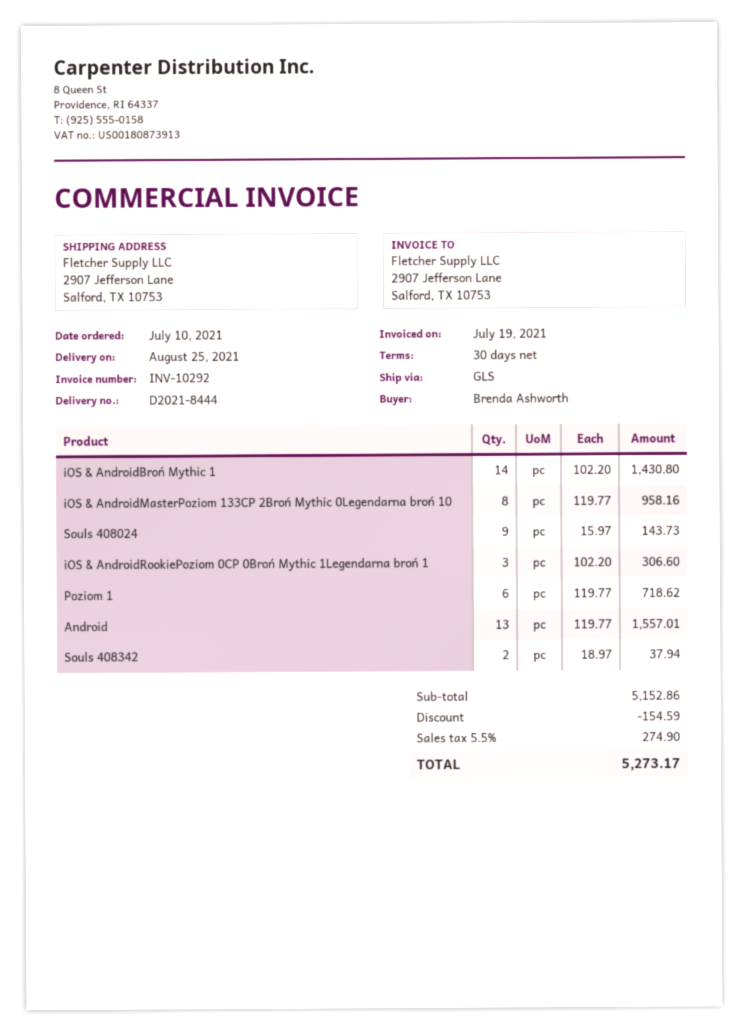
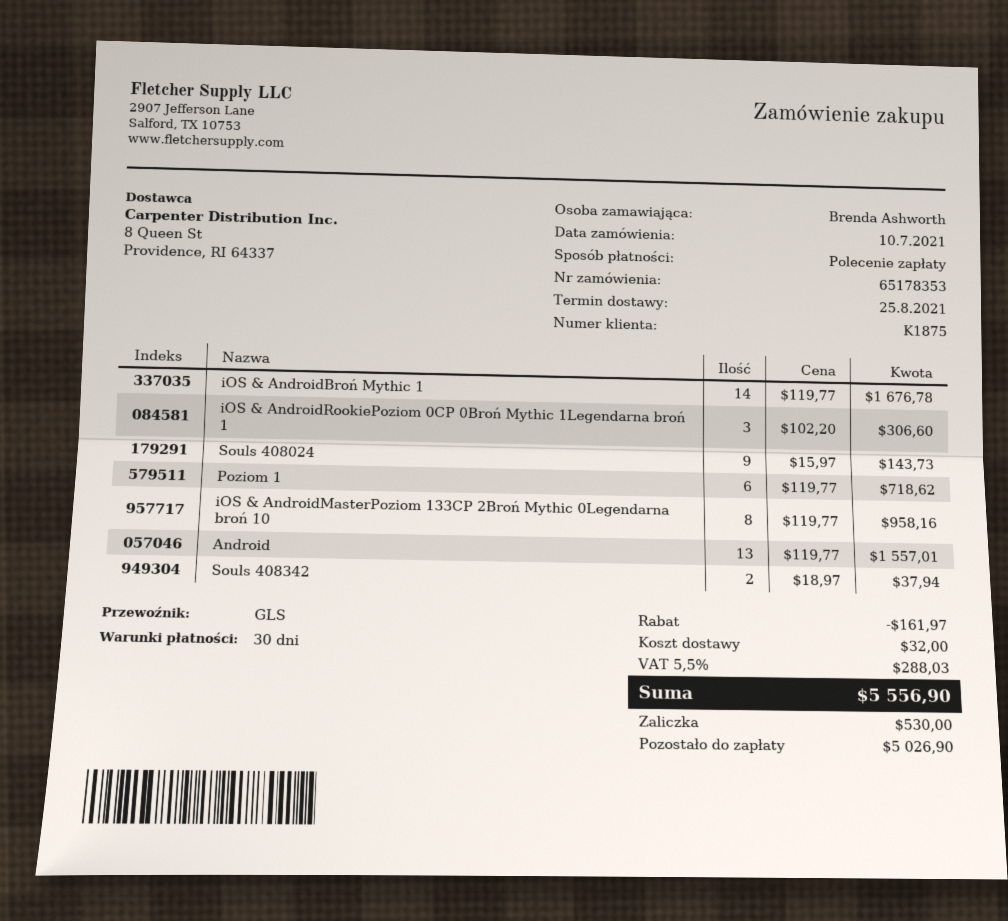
iOS & AndroidBroń Mythic 1: 14 x 102.20 = 1430.80 -> 14 x 119.77 = 1676.78
discount: 154.59 -> 161.97
shipping: none -> 32.00
tax: 5.5% = 274.90 -> 5.5% = 288.03
total: 5273.17 -> 5556.90

